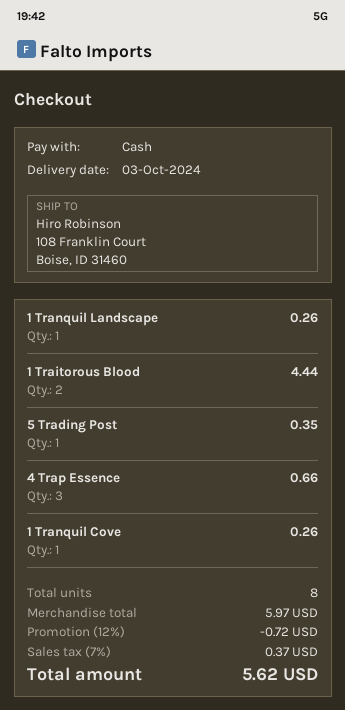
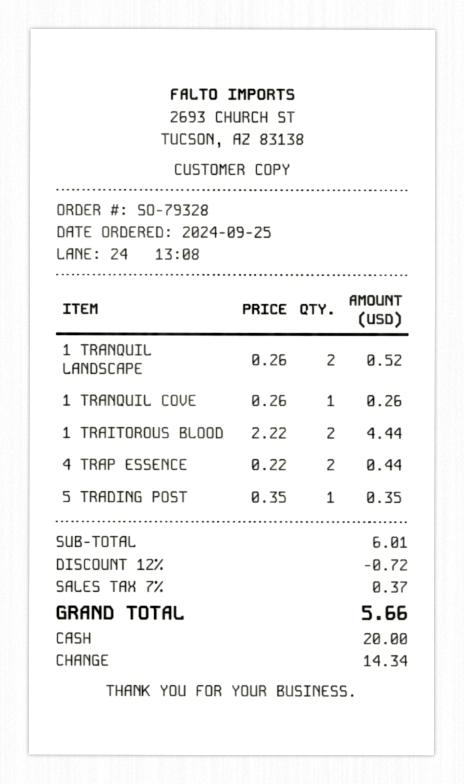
1 Tranquil Landscape: 1 for 0.26 -> 2 for 0.52
4 Trap Essence: 3 for 0.66 -> 2 for 0.44
subtotal: 5.97 -> 6.01
total: 5.62 -> 5.66

